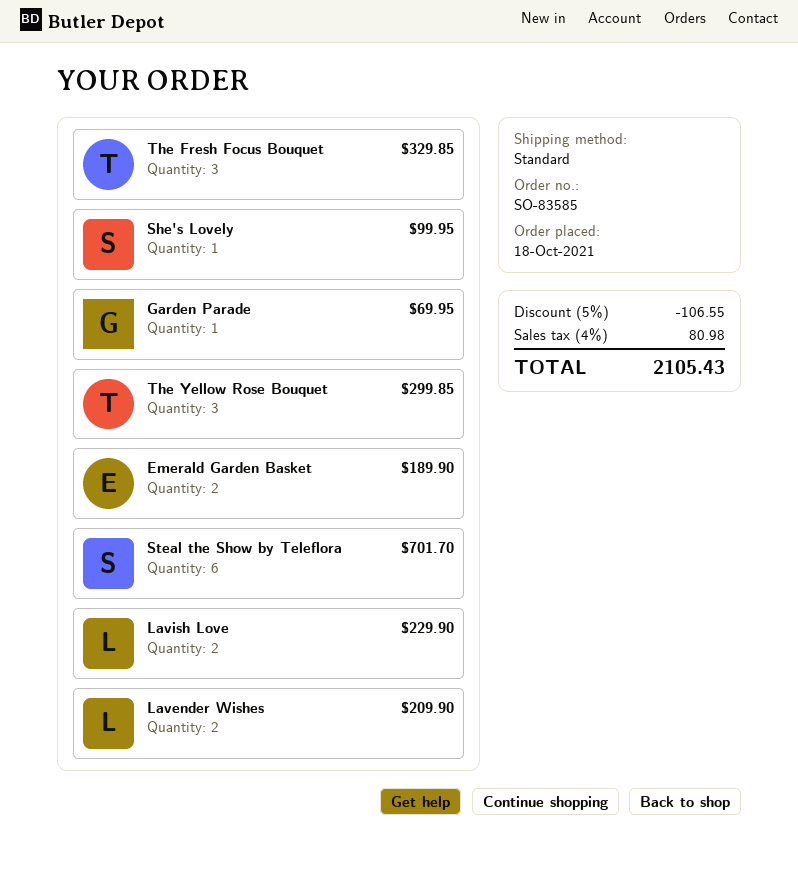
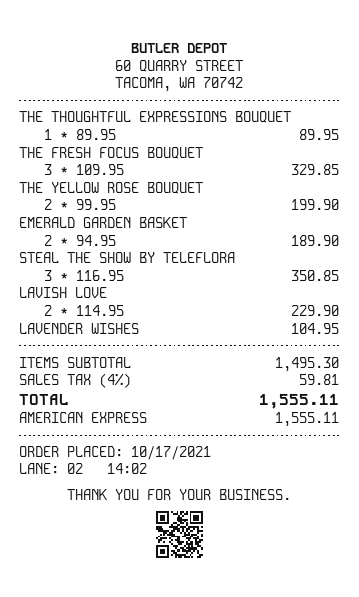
order date: 2021-10-18 -> 2021-10-17
She's Lovely: 1 for 99.95 -> none
Garden Parade: 1 for 69.95 -> none
The Yellow Rose Bouquet: 3 for 299.85 -> 2 for 199.90
Steal the Show by Teleflora: 6 for 701.70 -> 3 for 350.85
Lavender Wishes: 2 for 209.90 -> 1 for 104.95
THE THOUGHTFUL EXPRESSIONS BOUQUET: none -> 1 for 89.95
discount: 5% = 106.55 -> none
tax: 4% = 80.98 -> 4% = 59.81
total: 2105.43 -> 1555.11

